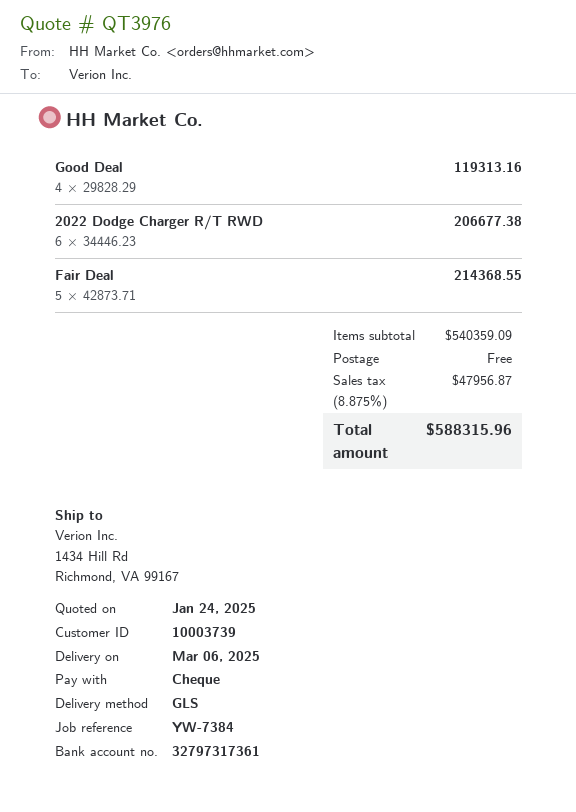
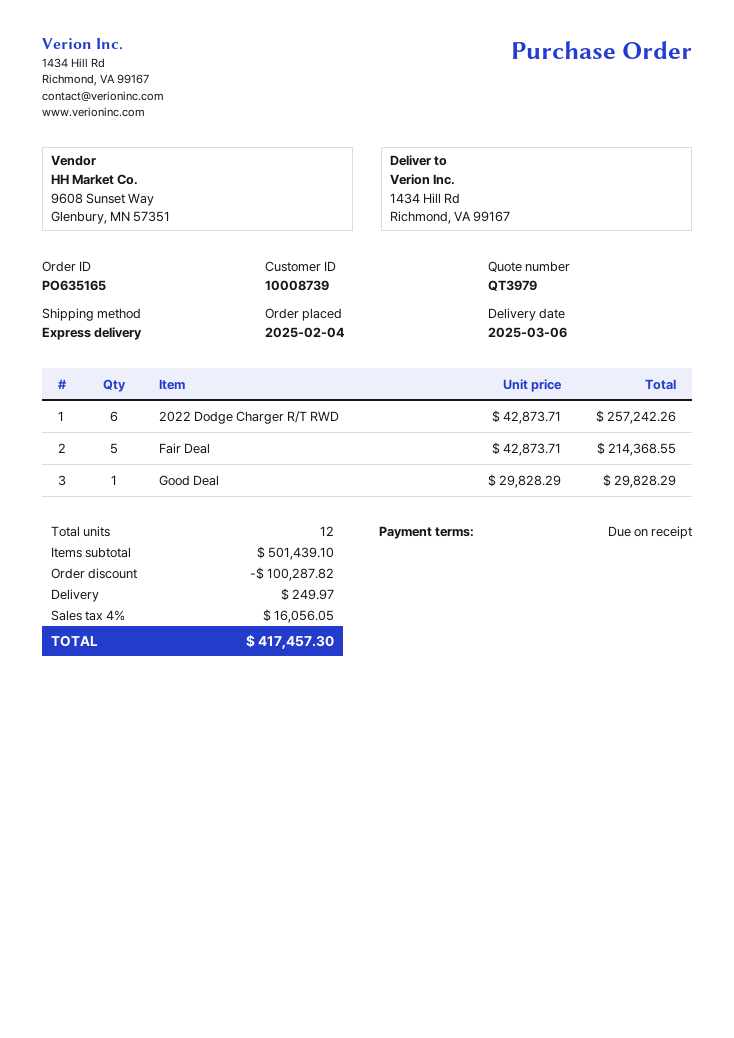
quote number: QT3976 -> QT3979
customer number: 10003739 -> 10008739
shipping method: GLS -> express
Good Deal: 4 x 29828.29 = 119313.16 -> 1 x 29828.29 = 29828.29
2022 Dodge Charger R/T RWD: 6 x 34446.23 = 206677.38 -> 6 x 42873.71 = 257242.26
subtotal: 540359.09 -> 501439.10
discount: none -> 100287.82
shipping: 0.00 -> 249.97
tax: 8.875% = 47956.87 -> 4% = 16056.05
total: 588315.96 -> 417457.30

